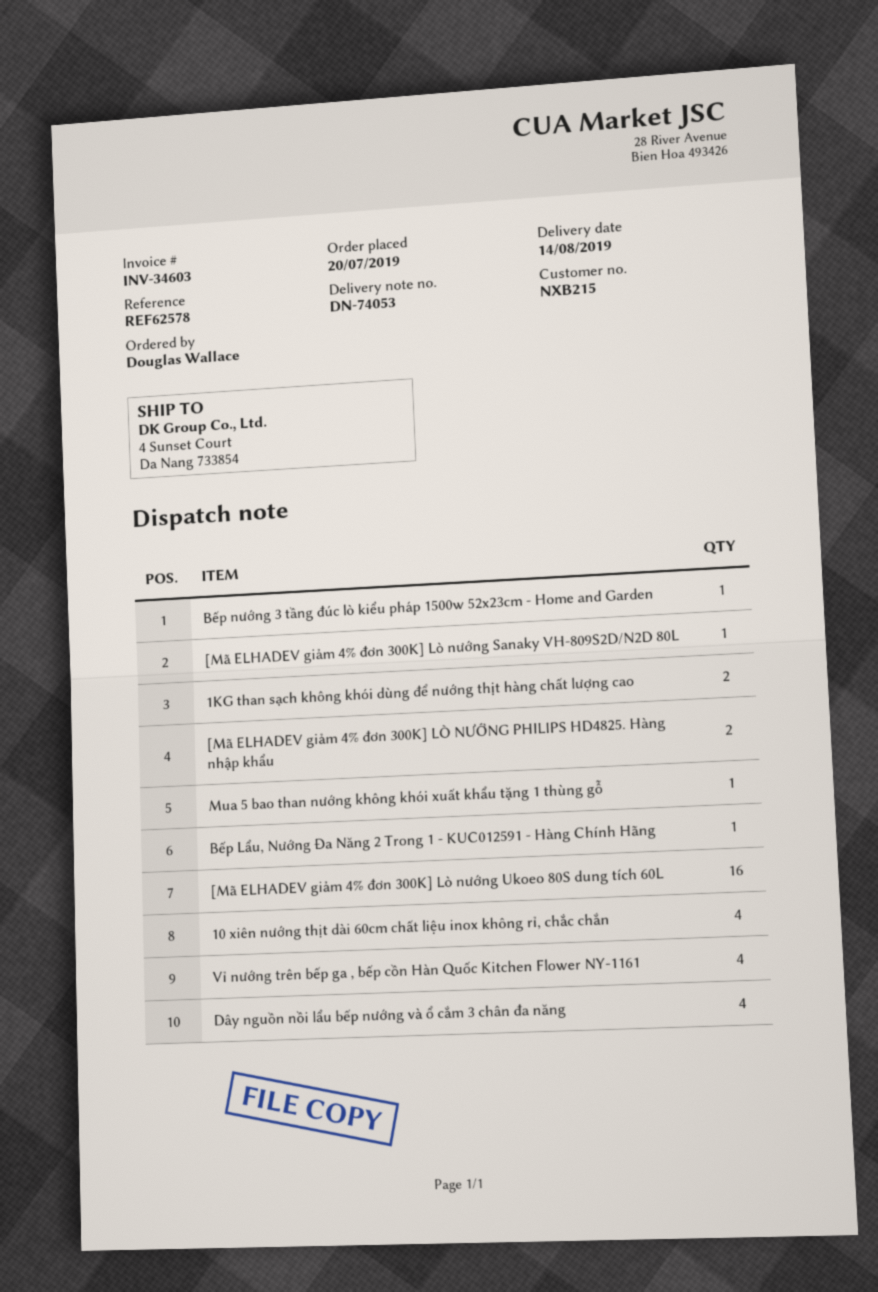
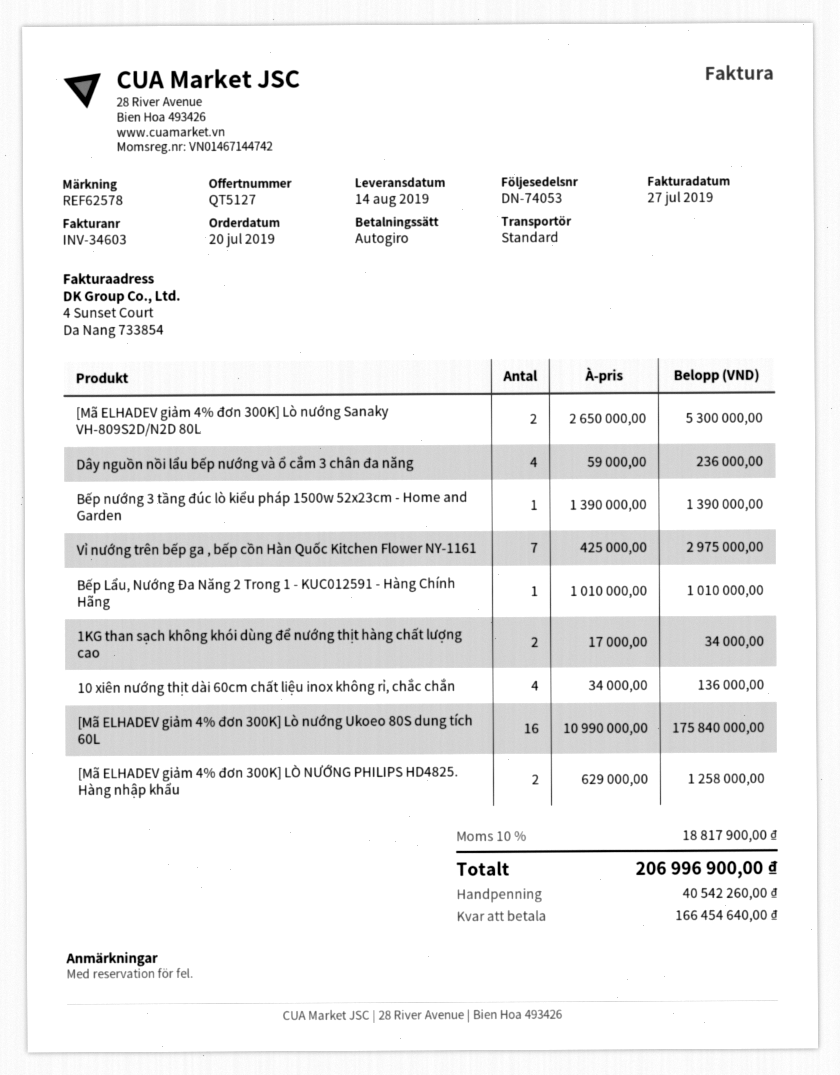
[Mã ELHADEV giảm 4% đơn 300K] Lò nướng Sanaky VH-809S2D/N2D 80L: 1 -> 2
Mua 5 bao than nướng không khói xuất khẩu tặng 1 thùng gỗ: 1 -> none
Vỉ nướng trên bếp ga , bếp cồn Hàn Quốc Kitchen Flower NY-1161: 4 -> 7

